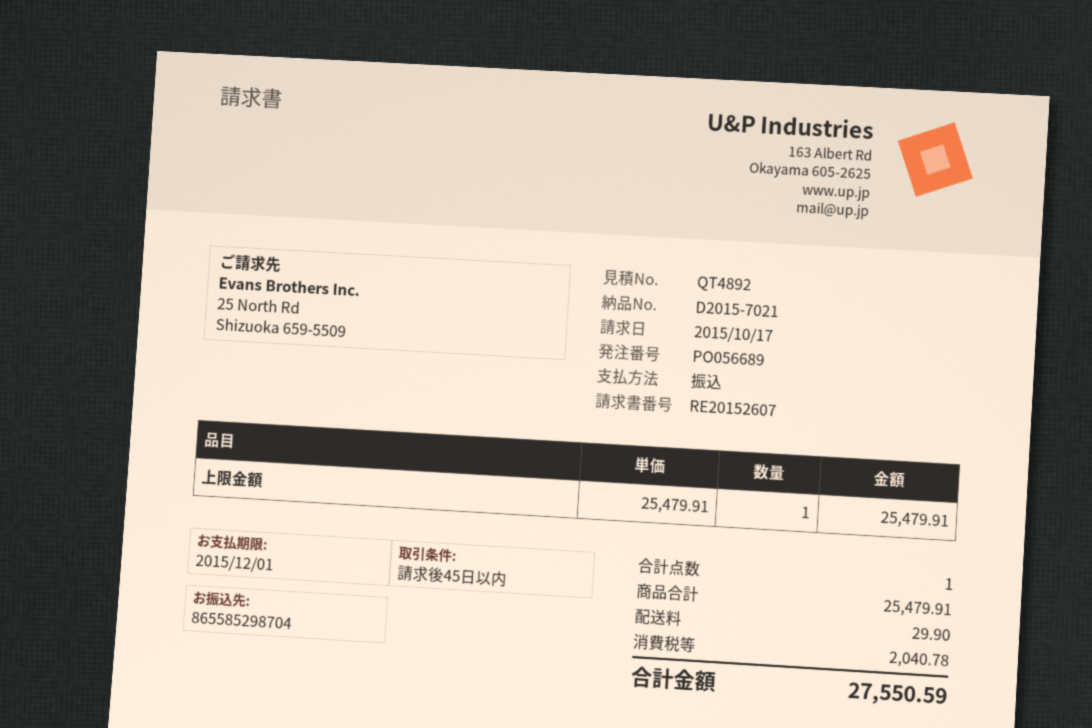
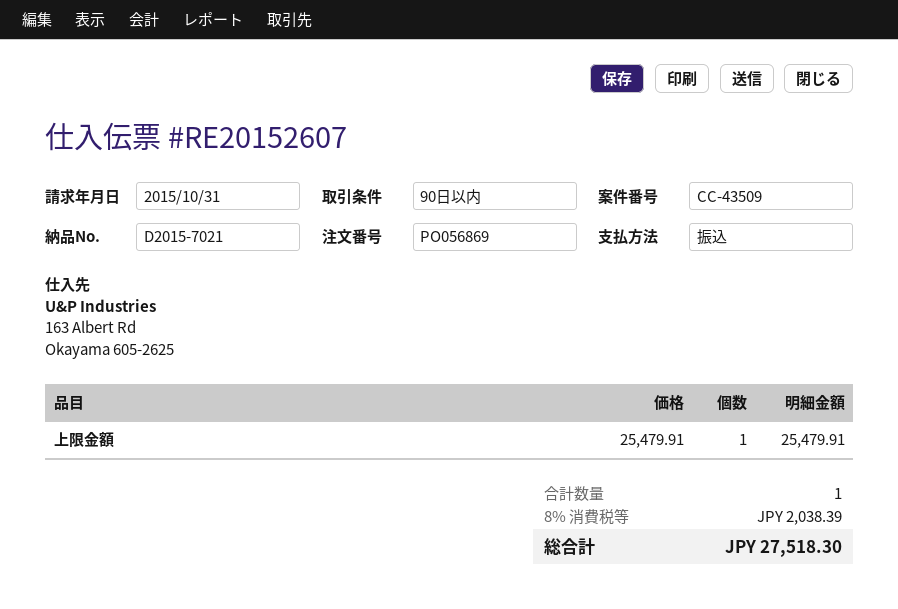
order number: PO056689 -> PO056869
invoice date: 2015-10-17 -> 2015-10-31
payment terms: 45 days -> 90 days
shipping: 29.90 -> none
tax: 2040.78 -> 2038.39
total: 27550.59 -> 27518.30

